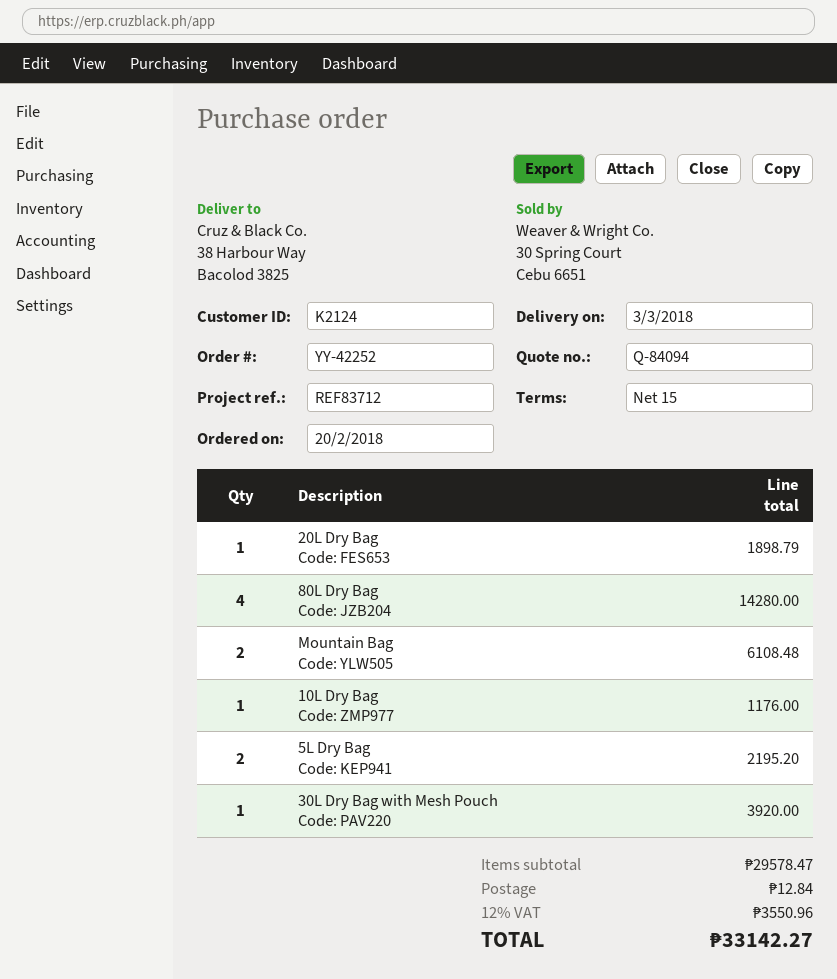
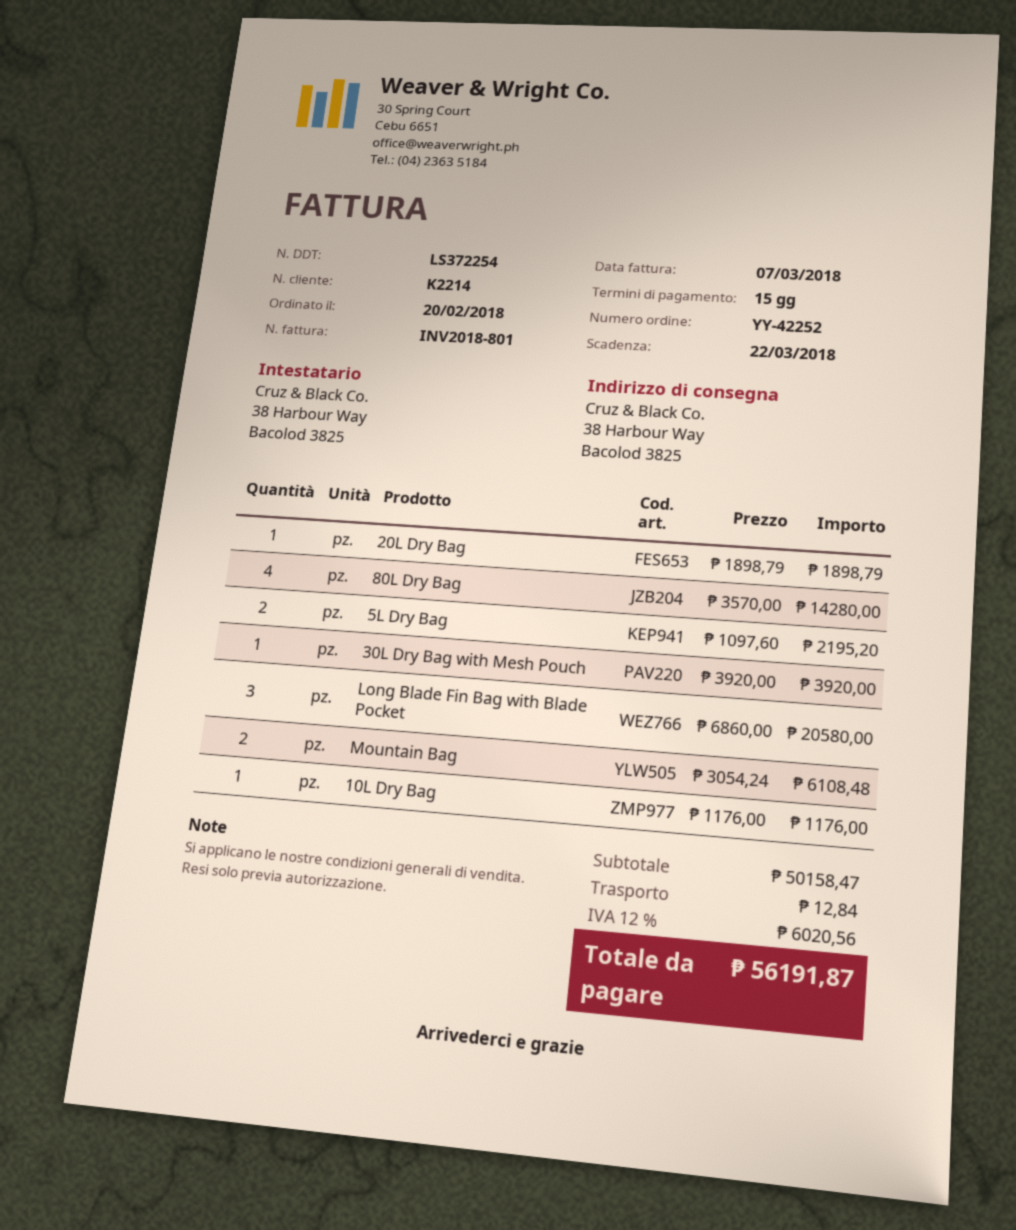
customer number: K2124 -> K2214
Long Blade Fin Bag with Blade Pocket: none -> 3 for 20580.00
subtotal: 29578.47 -> 50158.47
tax: 12% = 3550.96 -> 12% = 6020.56
total: 33142.27 -> 56191.87

